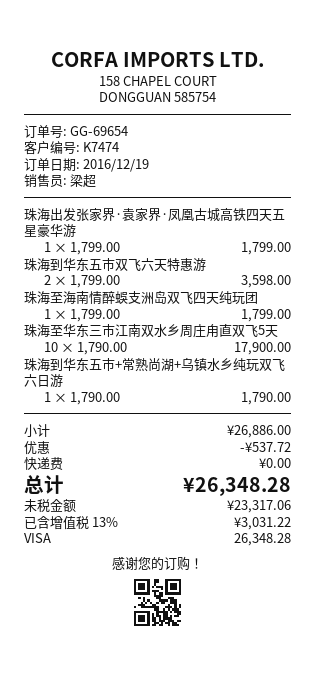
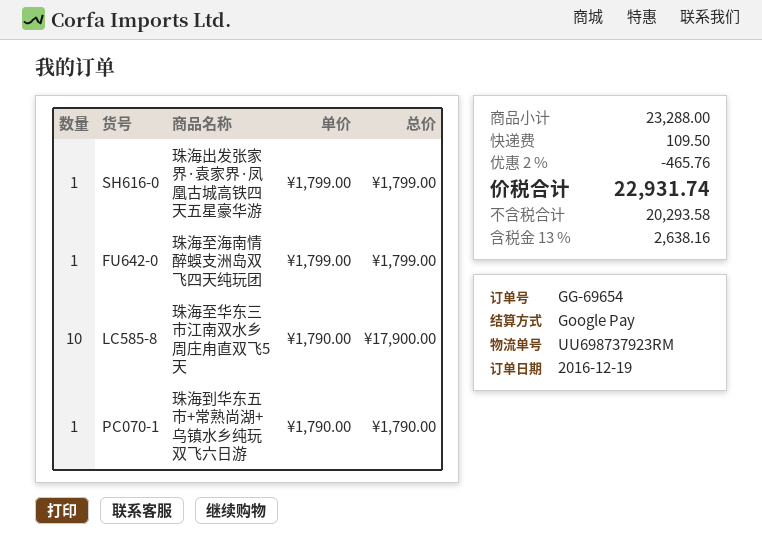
payment method: Visa -> Google Pay
珠海到华东五市双飞六天特惠游: 2 x 1799.00 = 3598.00 -> none
subtotal: 26886.00 -> 23288.00
discount: 537.72 -> 465.76
shipping: 0.00 -> 109.50
net: 23317.06 -> 20293.58
tax: 13% = 3031.22 -> 13% = 2638.16
total: 26348.28 -> 22931.74

